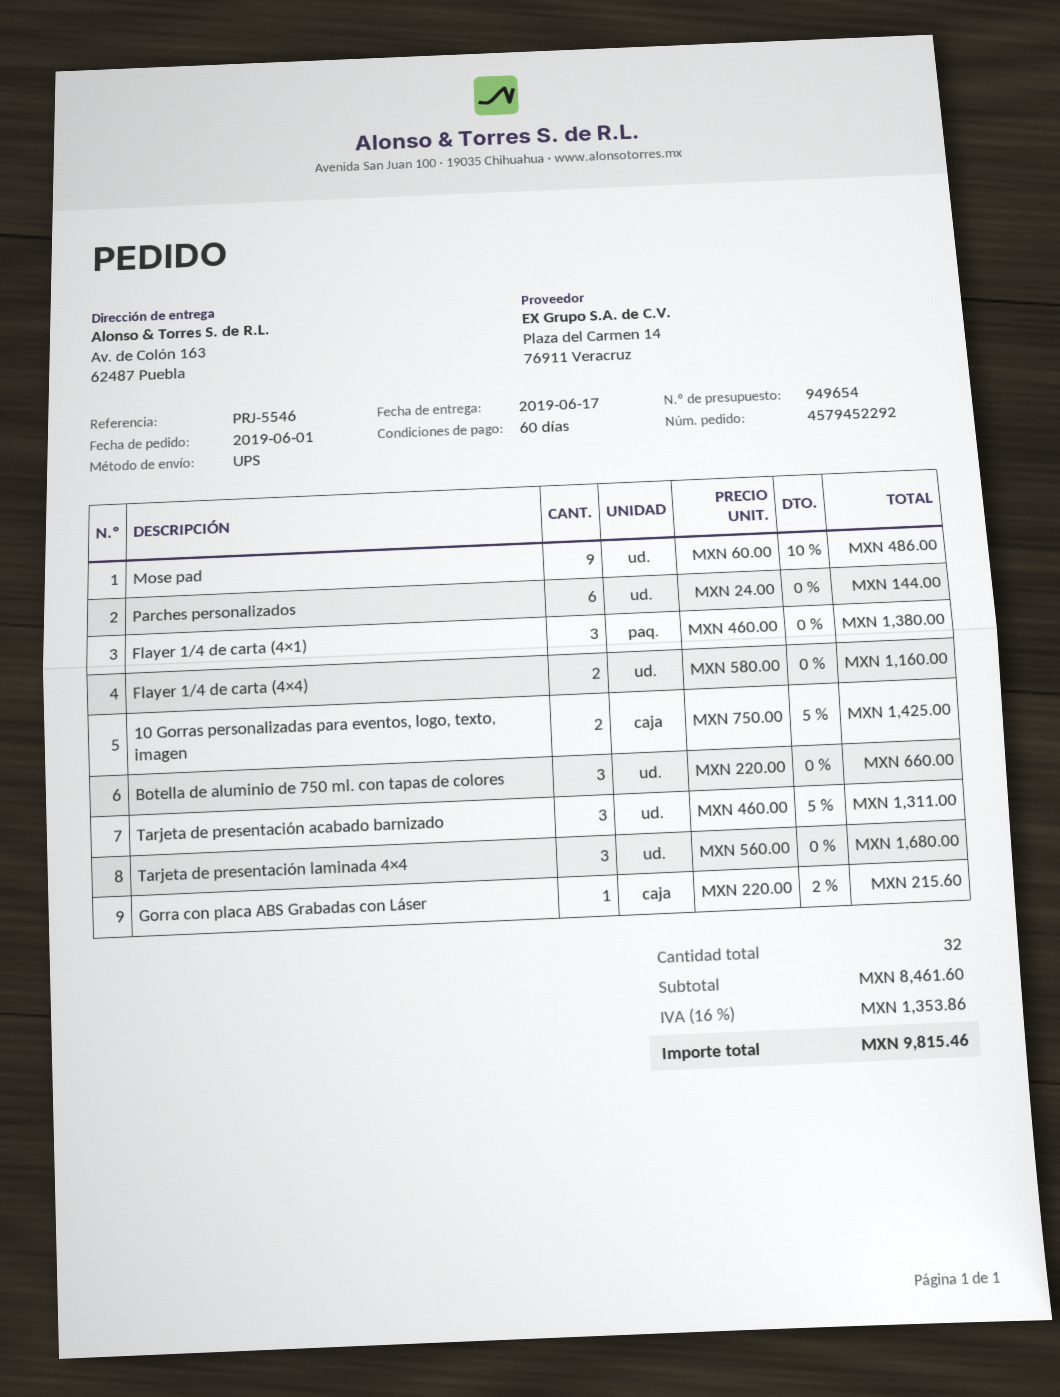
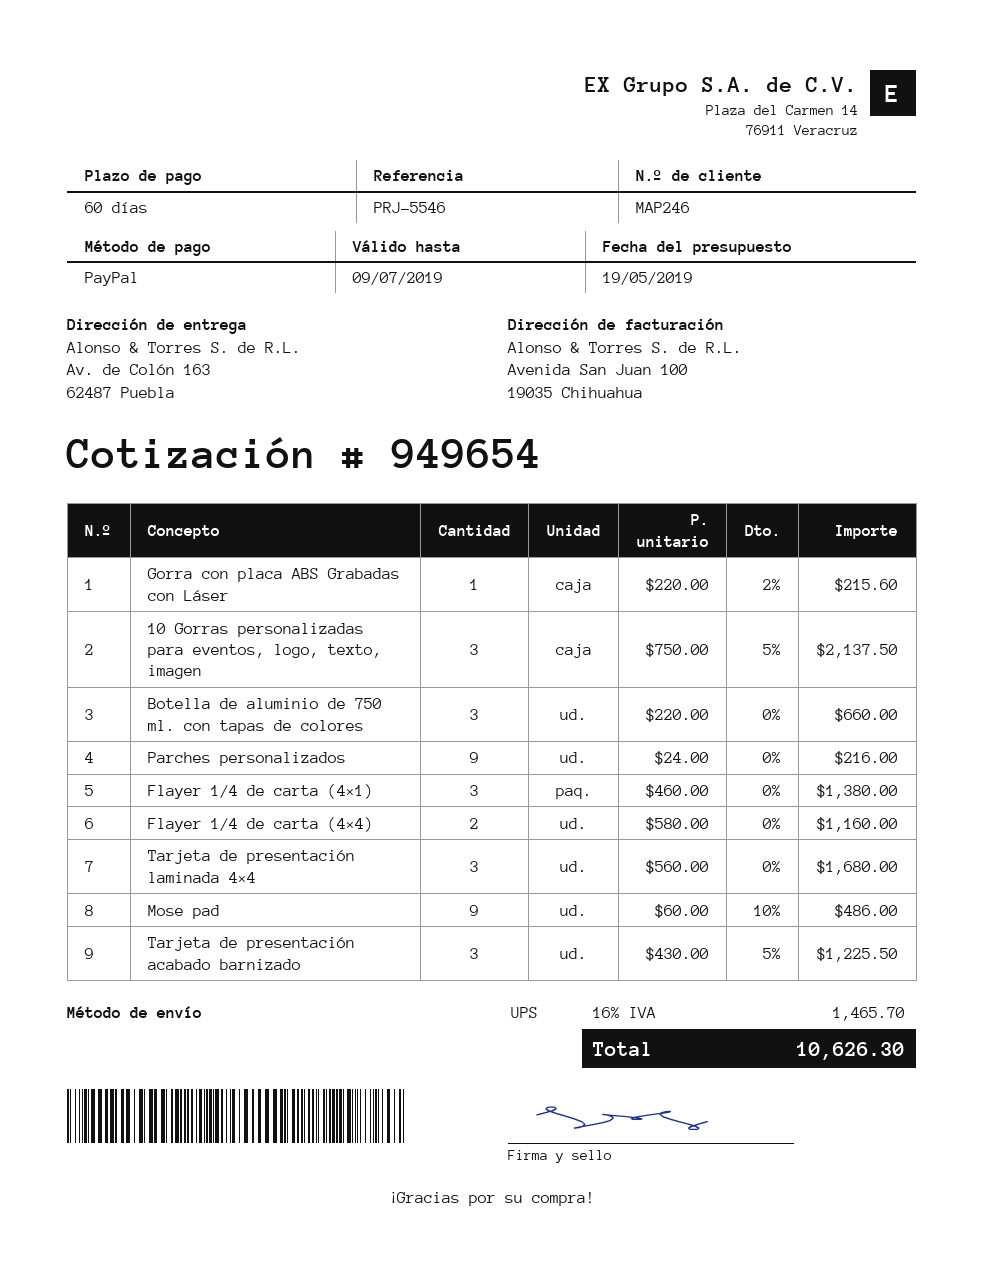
Parches personalizados: 6 x 24.00 = 144.00 -> 9 x 24.00 = 216.00
10 Gorras personalizadas para eventos, logo, texto, imagen: 2 x 750.00 - 5% = 1425.00 -> 3 x 750.00 - 5% = 2137.50
Tarjeta de presentación acabado barnizado: 3 x 460.00 - 5% = 1311.00 -> 3 x 430.00 - 5% = 1225.50
tax: 16% = 1353.86 -> 16% = 1465.70
total: 9815.46 -> 10626.30

